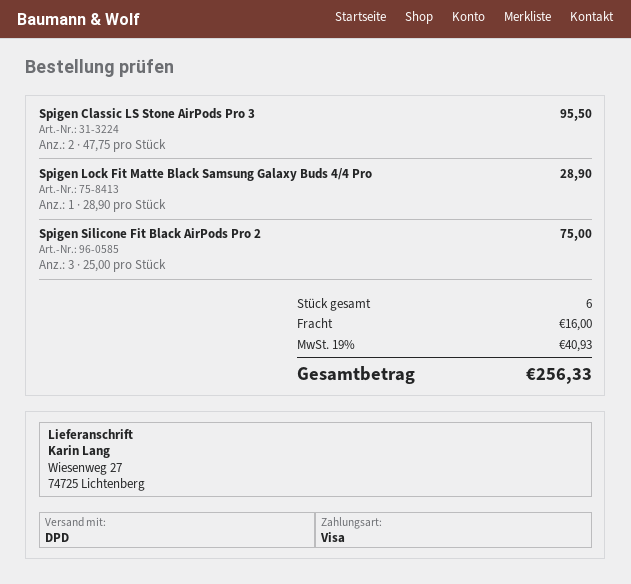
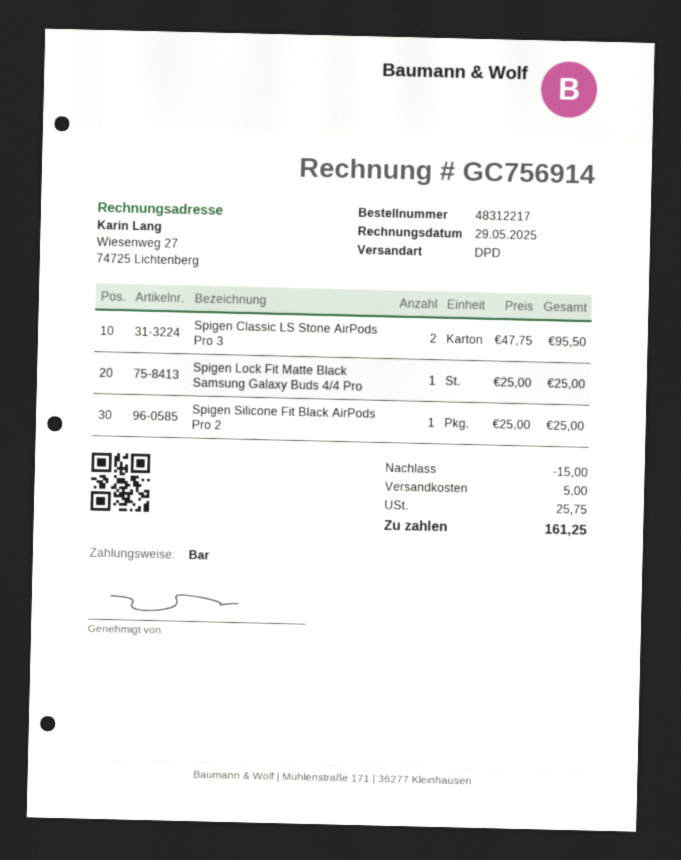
payment method: Visa -> cash
Spigen Lock Fit Matte Black Samsung Galaxy Buds 4/4 Pro: 1 x 28.90 = 28.90 -> 1 x 25.00 = 25.00
Spigen Silicone Fit Black AirPods Pro 2: 3 x 25.00 = 75.00 -> 1 x 25.00 = 25.00
discount: none -> 15.00
shipping: 16.00 -> 5.00
tax: 40.93 -> 25.75
total: 256.33 -> 161.25

